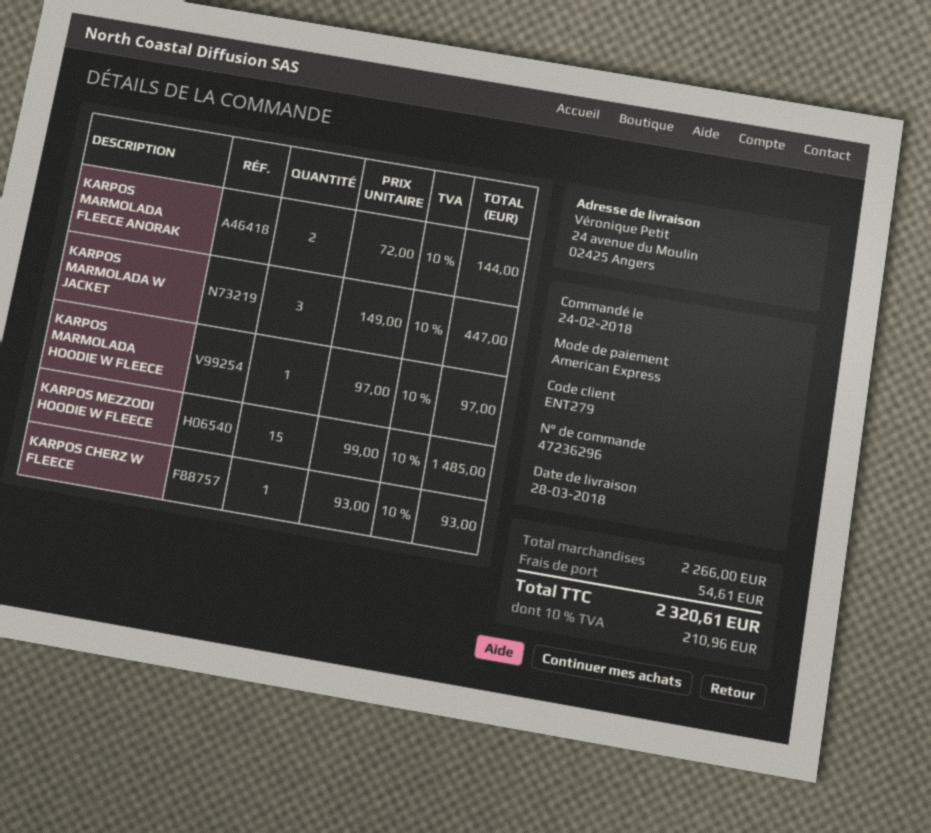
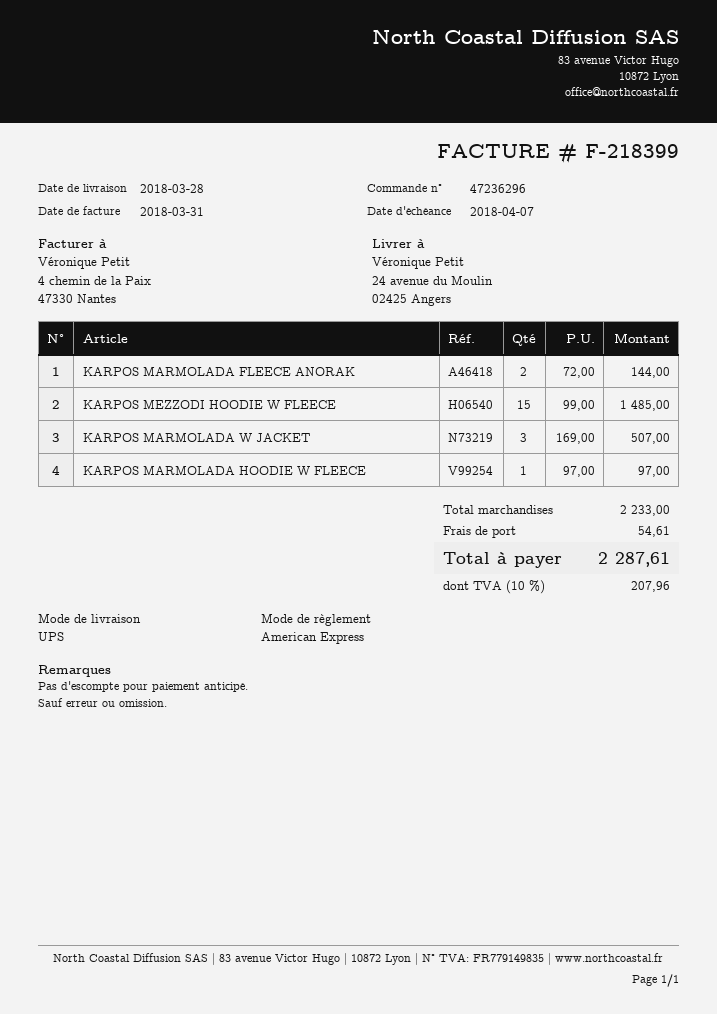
KARPOS MARMOLADA W JACKET: 3 x 149.00 = 447.00 -> 3 x 169.00 = 507.00
KARPOS CHERZ W FLEECE: 1 x 93.00 = 93.00 -> none
subtotal: 2266.00 -> 2233.00
tax: 10% = 210.96 -> 10% = 207.96
total: 2320.61 -> 2287.61

